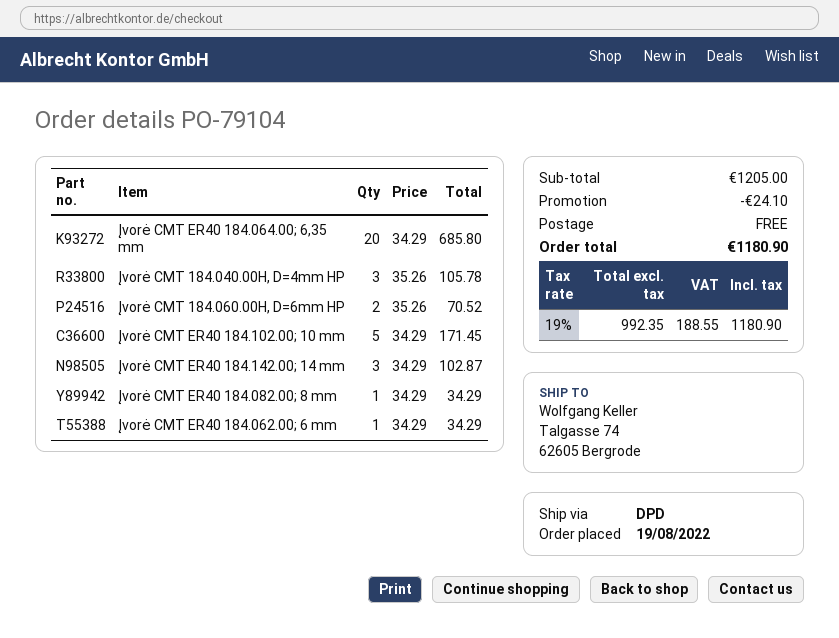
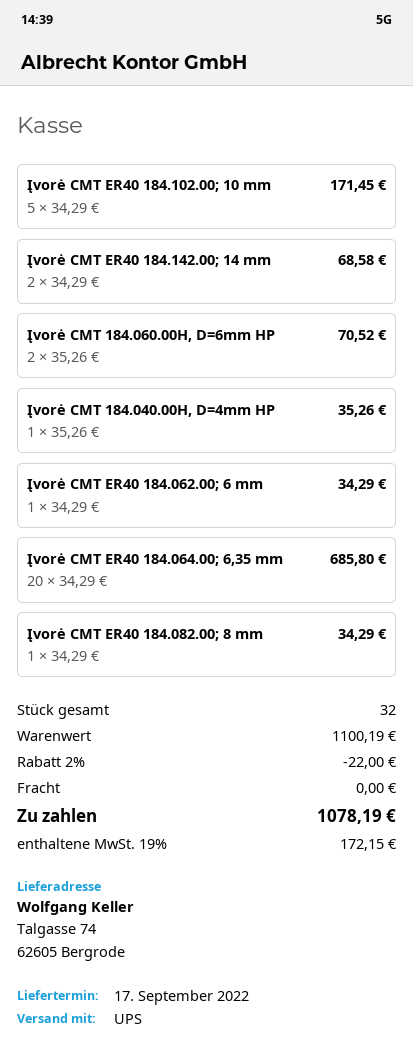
shipping method: DPD -> UPS
Įvorė CMT 184.040.00H, D=4mm HP: 3 x 35.26 = 105.78 -> 1 x 35.26 = 35.26
Įvorė CMT ER40 184.142.00; 14 mm: 3 x 34.29 = 102.87 -> 2 x 34.29 = 68.58
subtotal: 1205.00 -> 1100.19
discount: 24.10 -> 22.00
tax: 19% = 188.55 -> 19% = 172.15
total: 1180.90 -> 1078.19

